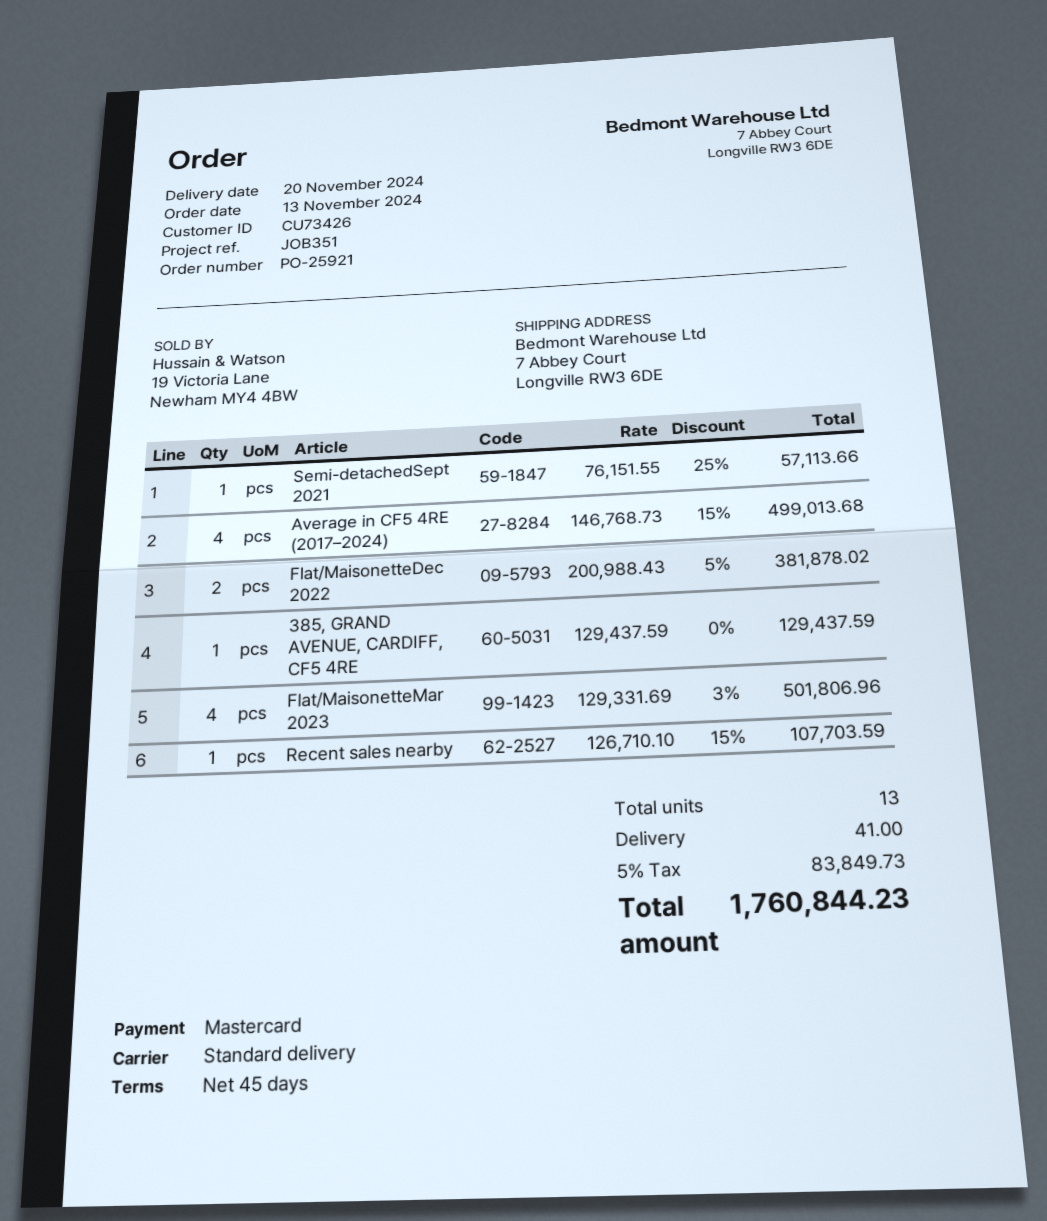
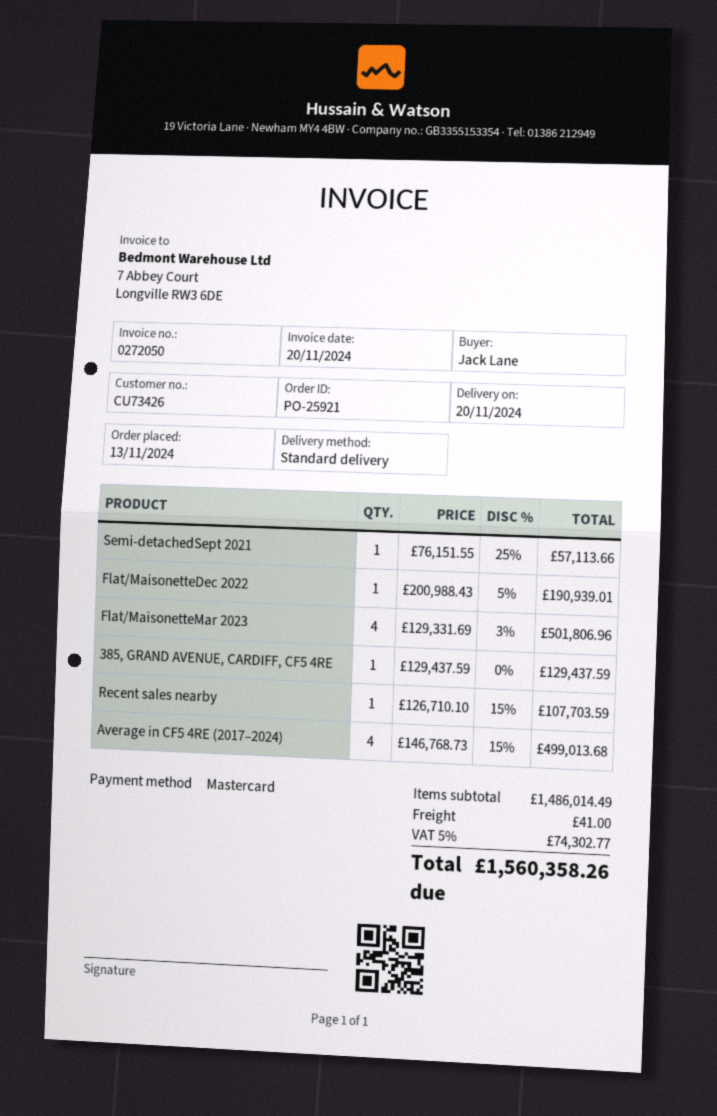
Flat/MaisonetteDec 2022: 2 x 200988.43 - 5% = 381878.02 -> 1 x 200988.43 - 5% = 190939.01
tax: 5% = 83849.73 -> 5% = 74302.77
total: 1760844.23 -> 1560358.26

